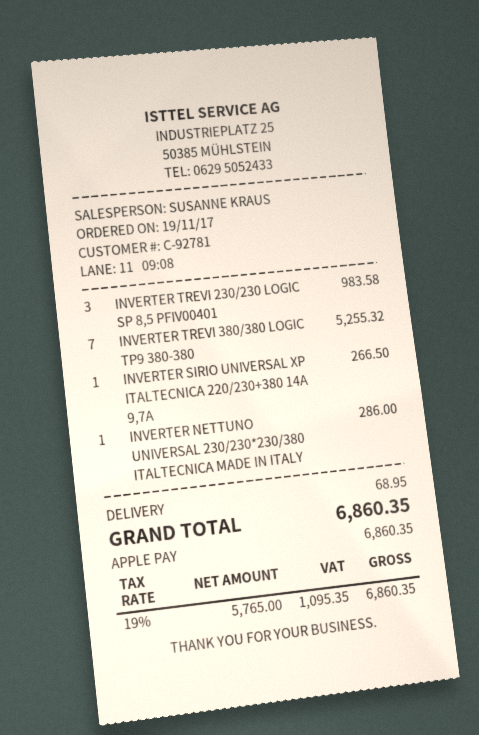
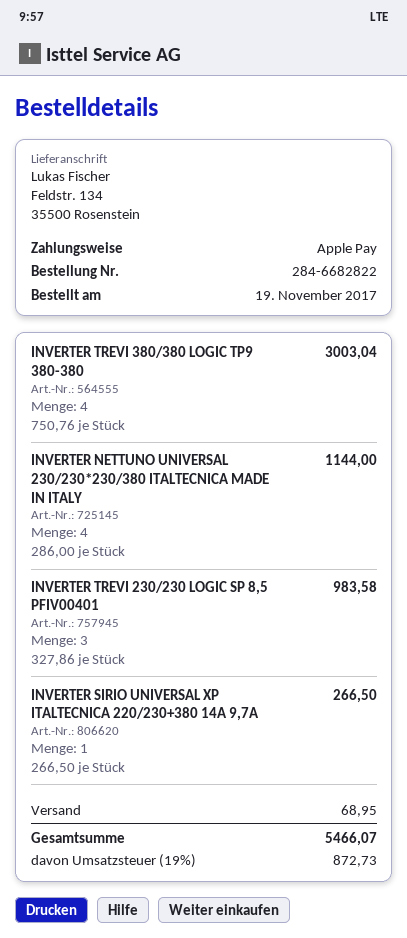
INVERTER TREVI 380/380 LOGIC TP9 380-380: 7 for 5255.32 -> 4 for 3003.04
INVERTER NETTUNO UNIVERSAL 230/230*230/380 ITALTECNICA MADE IN ITALY: 1 for 286.00 -> 4 for 1144.00
tax: 19% = 1095.35 -> 19% = 872.73
total: 6860.35 -> 5466.07

